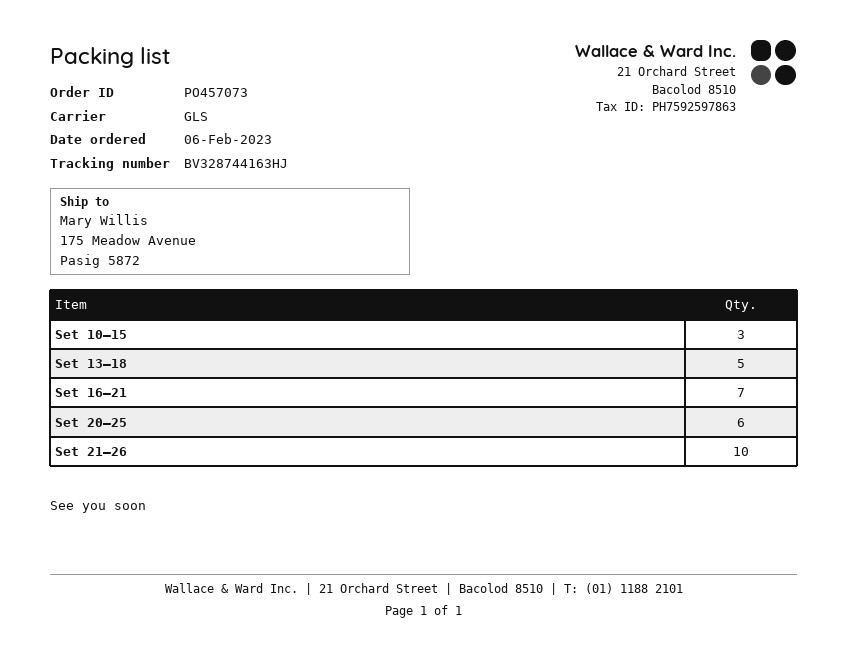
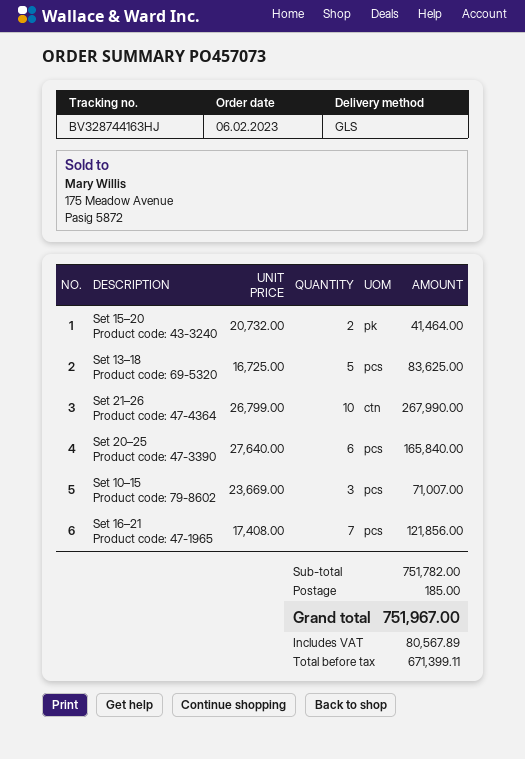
Set 15–20: none -> 2

